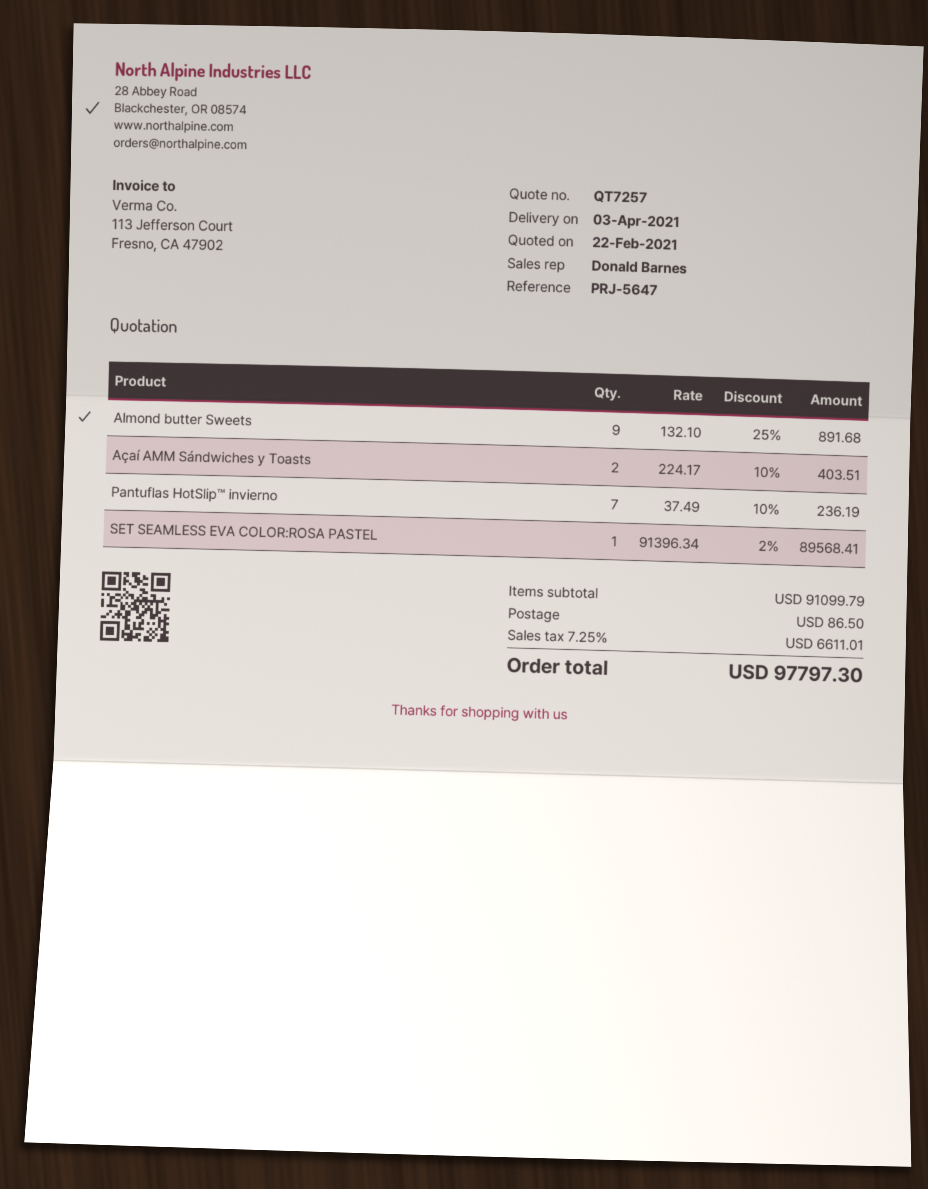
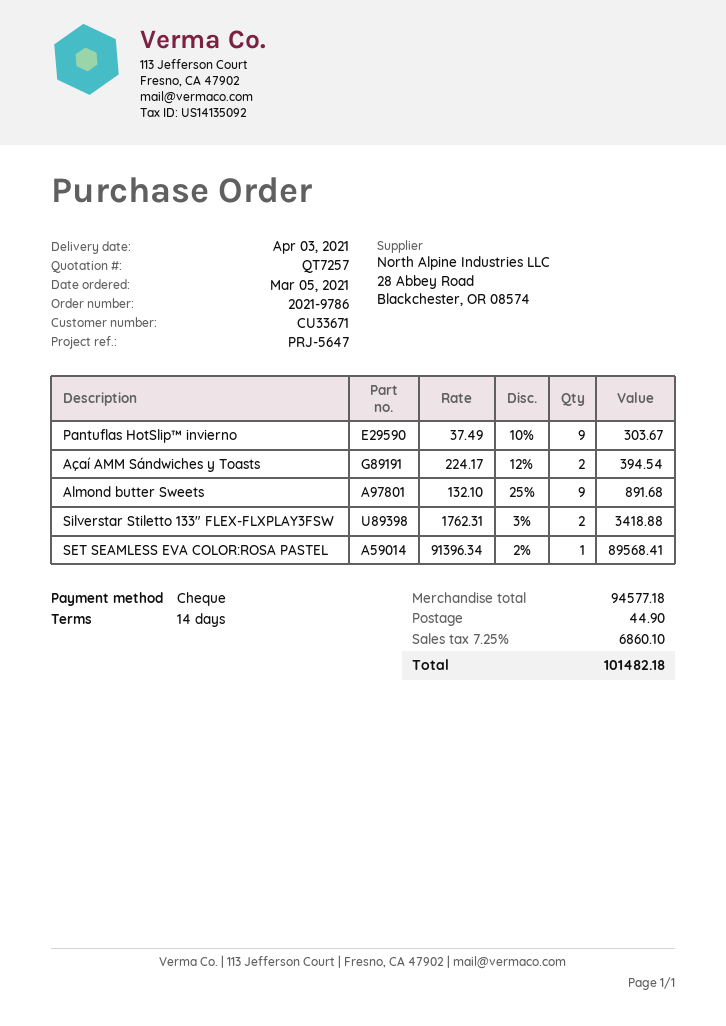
Açaí AMM Sándwiches y Toasts: 2 x 224.17 - 10% = 403.51 -> 2 x 224.17 - 12% = 394.54
Pantuflas HotSlip™ invierno: 7 x 37.49 - 10% = 236.19 -> 9 x 37.49 - 10% = 303.67
Silverstar Stiletto 133" FLEX-FLXPLAY3FSW: none -> 2 x 1762.31 - 3% = 3418.88
subtotal: 91099.79 -> 94577.18
shipping: 86.50 -> 44.90
tax: 7.25% = 6611.01 -> 7.25% = 6860.10
total: 97797.30 -> 101482.18

